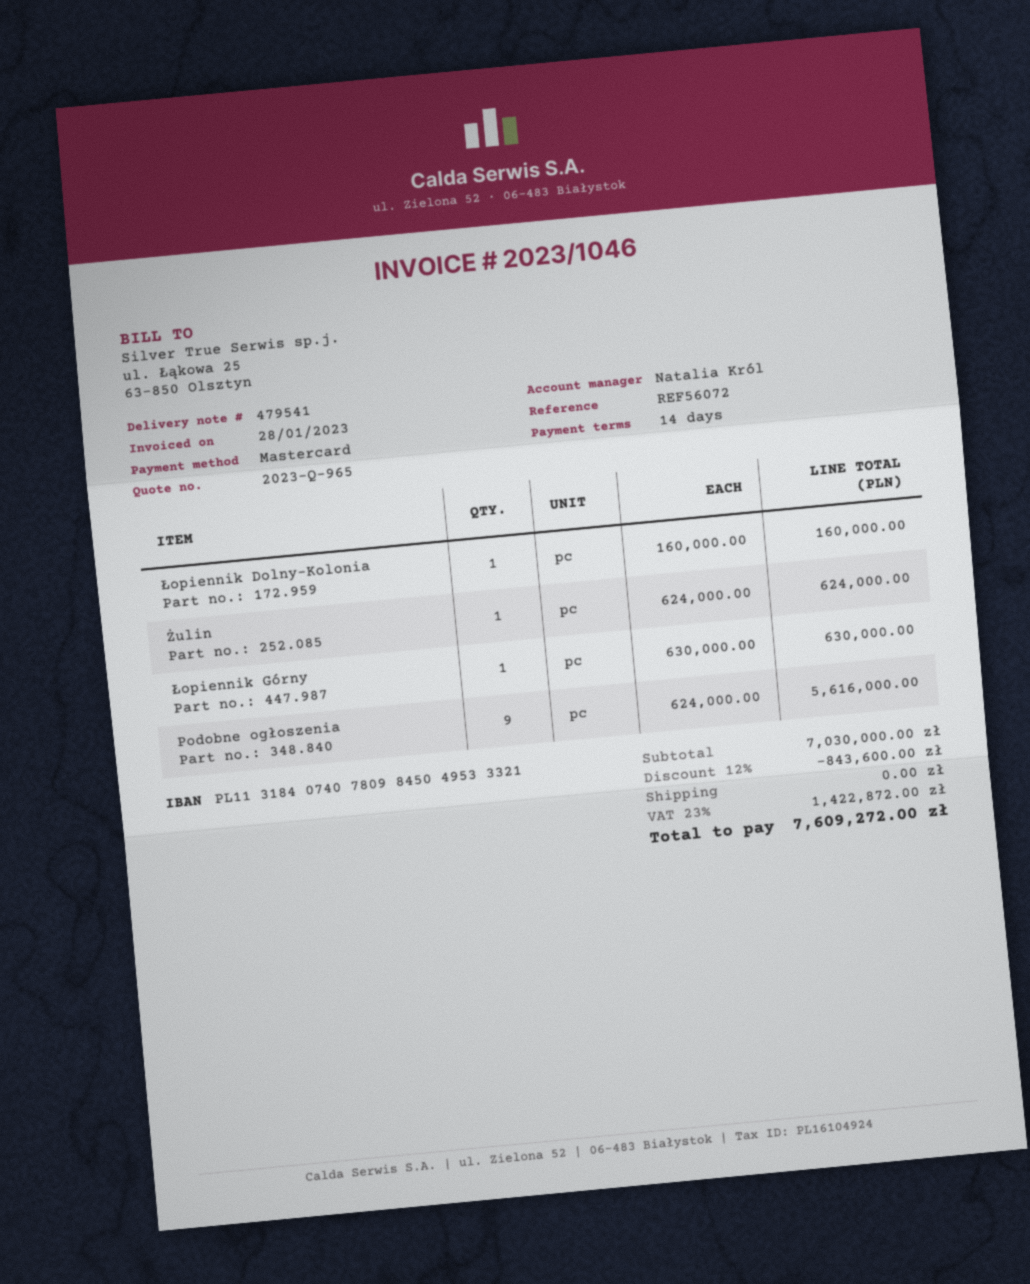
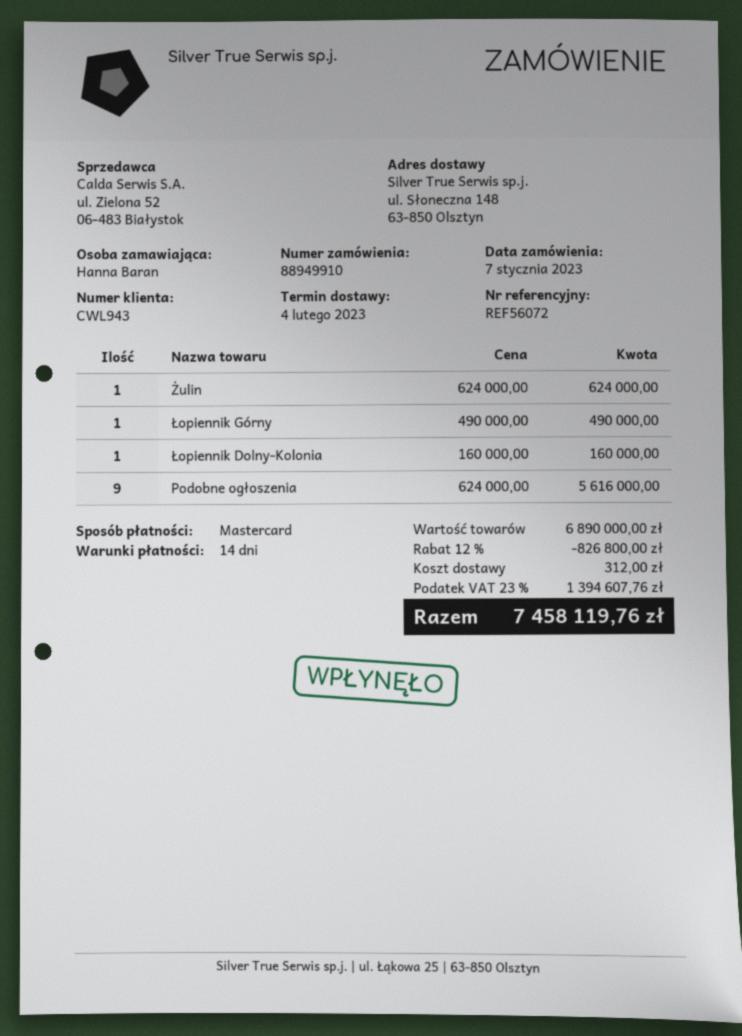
Łopiennik Górny: 1 x 630000.00 = 630000.00 -> 1 x 490000.00 = 490000.00
subtotal: 7030000.00 -> 6890000.00
discount: 12% = 843600.00 -> 12% = 826800.00
shipping: 0.00 -> 312.00
tax: 23% = 1422872.00 -> 23% = 1394607.76
total: 7609272.00 -> 7458119.76

